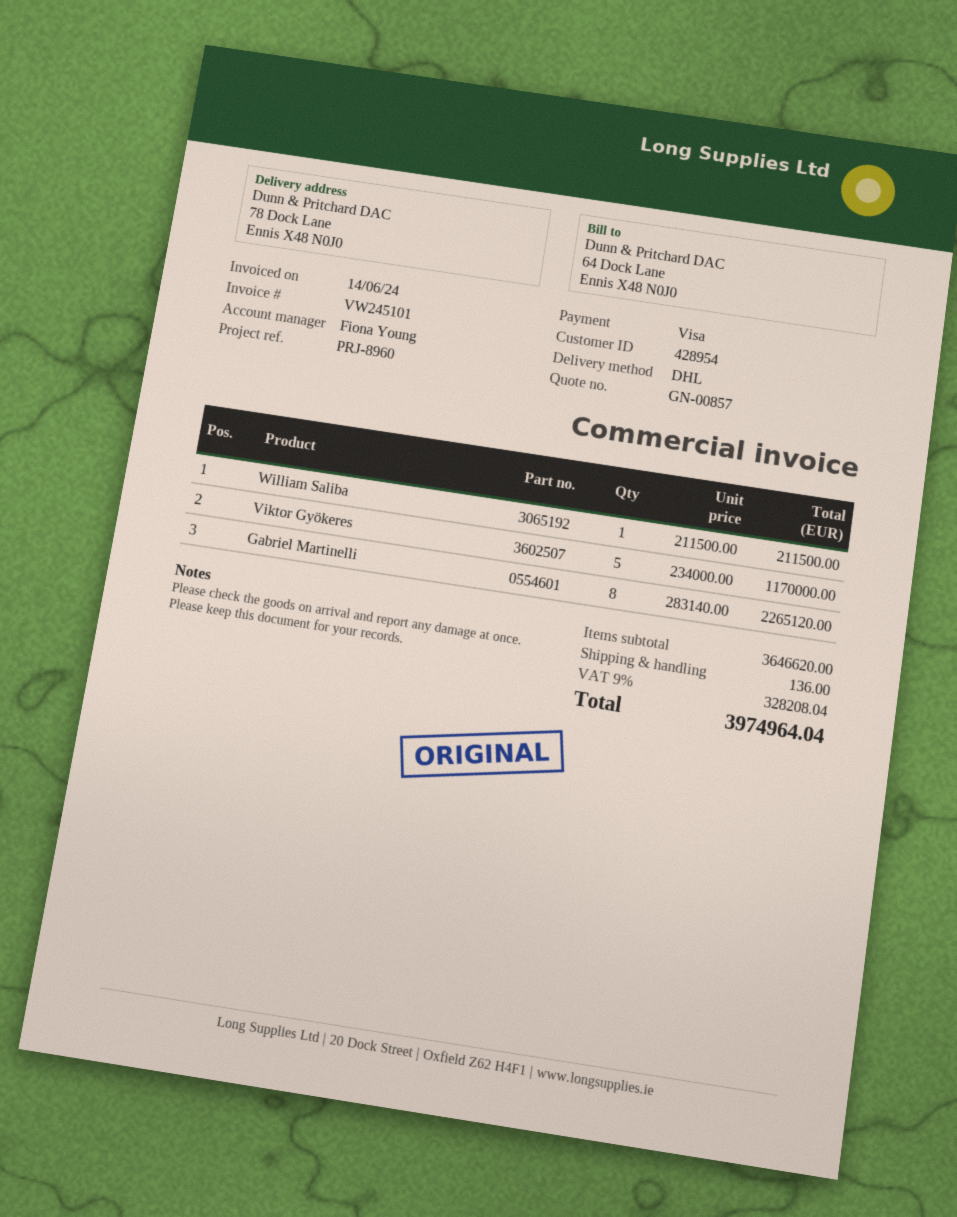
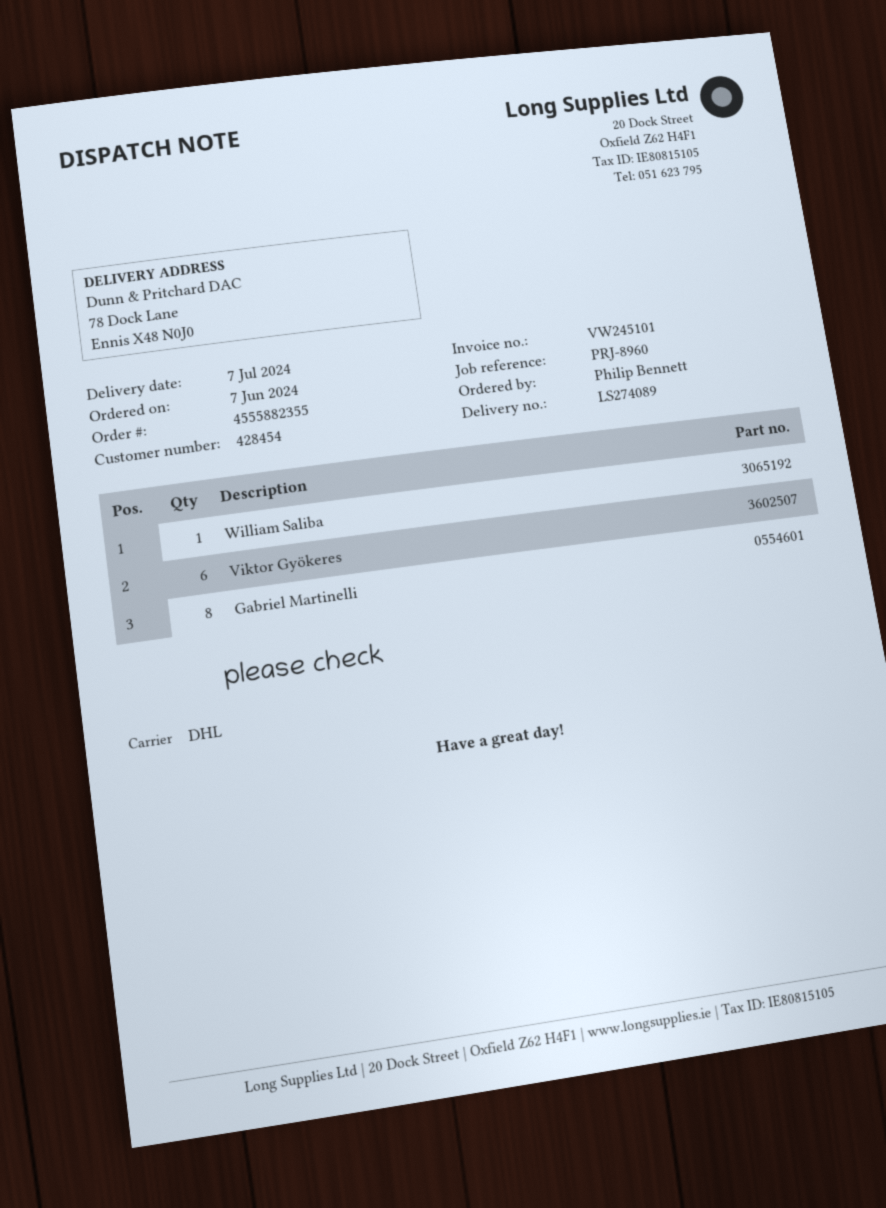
customer number: 428954 -> 428454
Viktor Gyökeres: 5 -> 6

